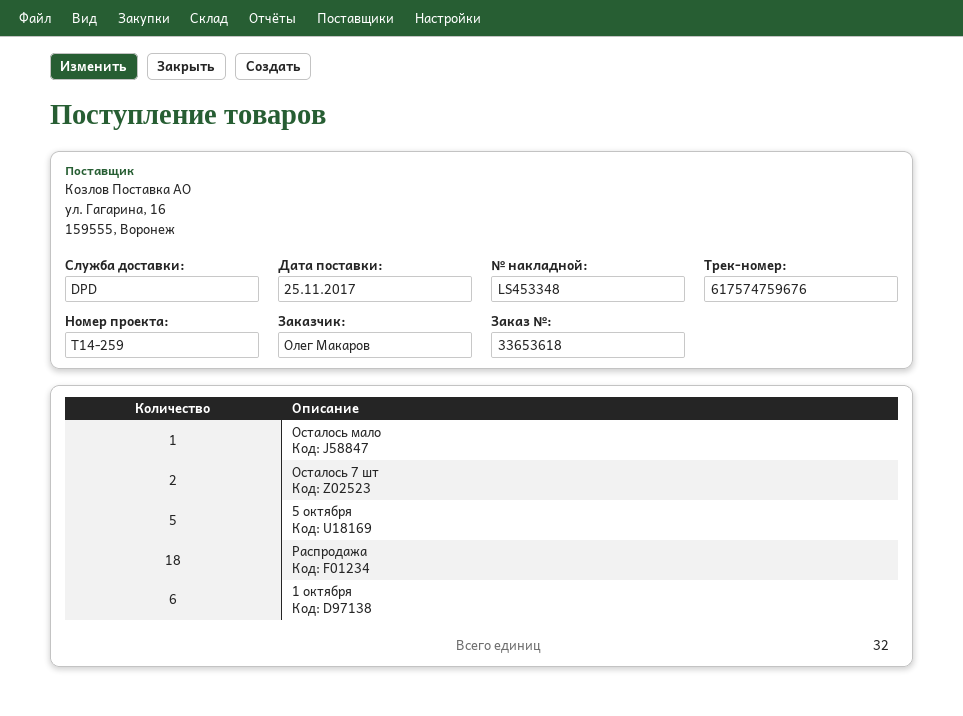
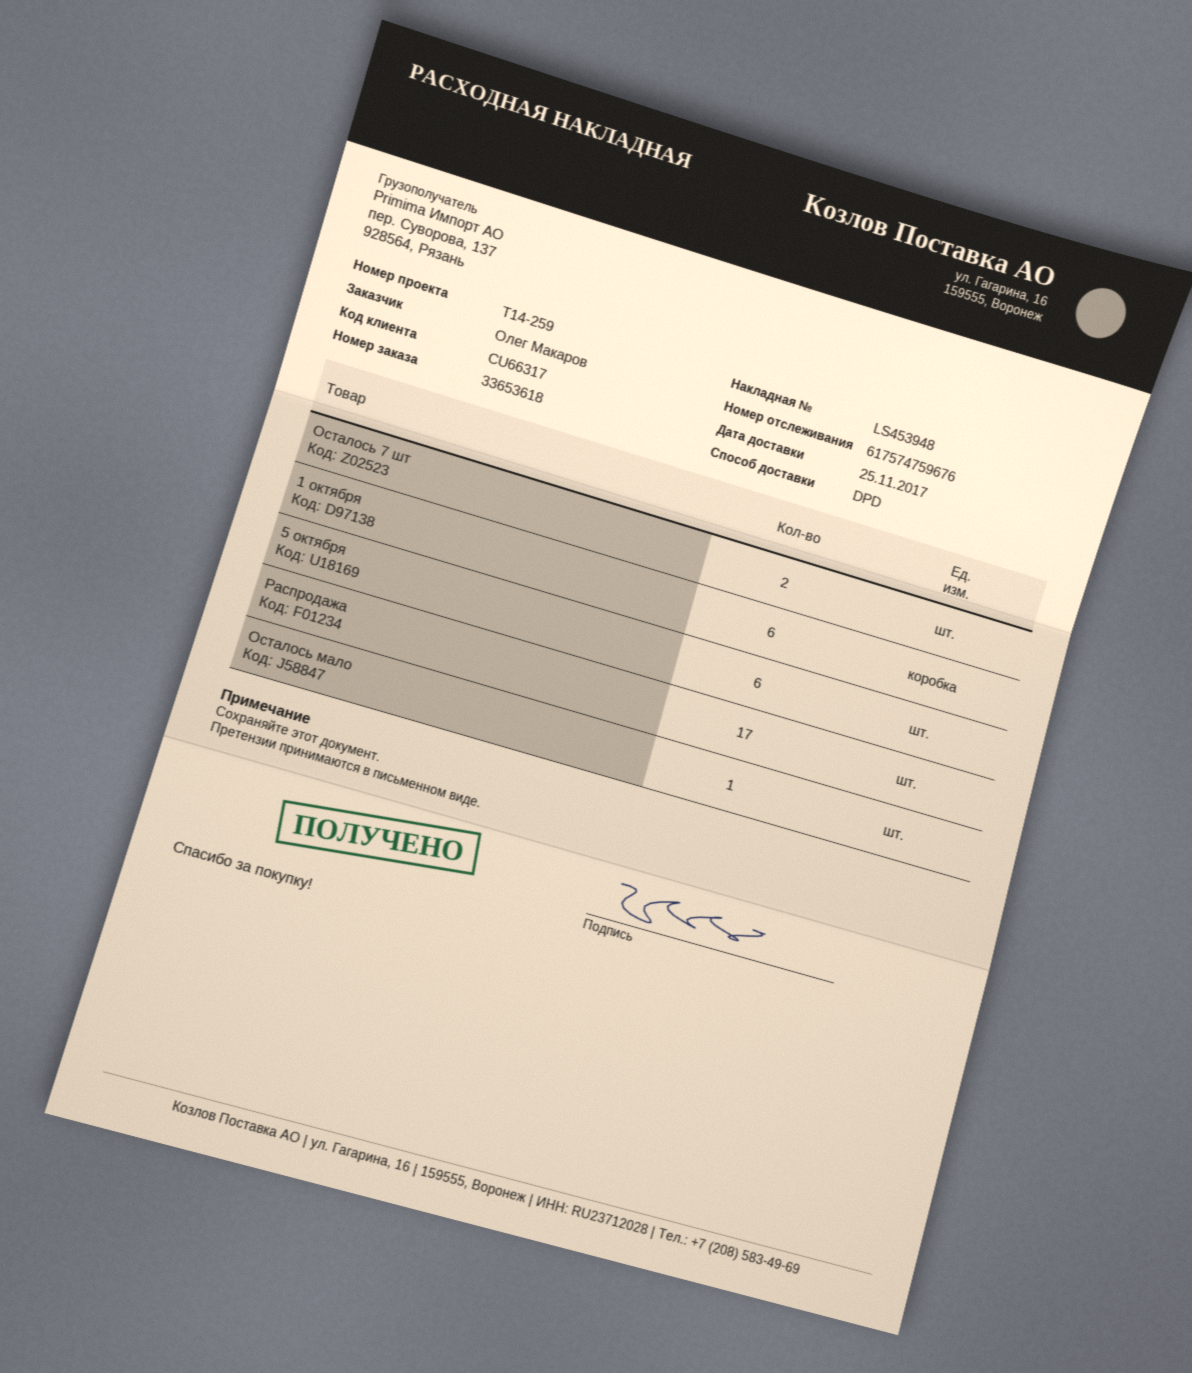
delivery note number: LS453348 -> LS453948
5 октября: 5 -> 6
Распродажа: 18 -> 17

